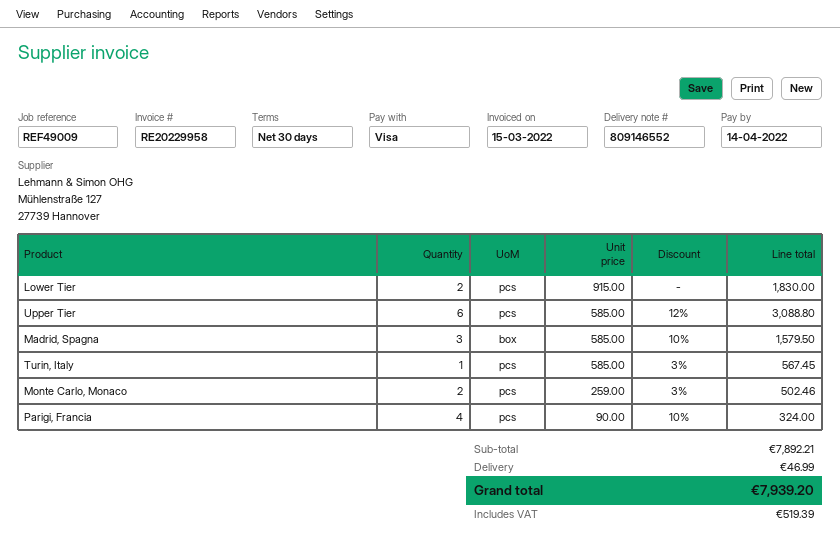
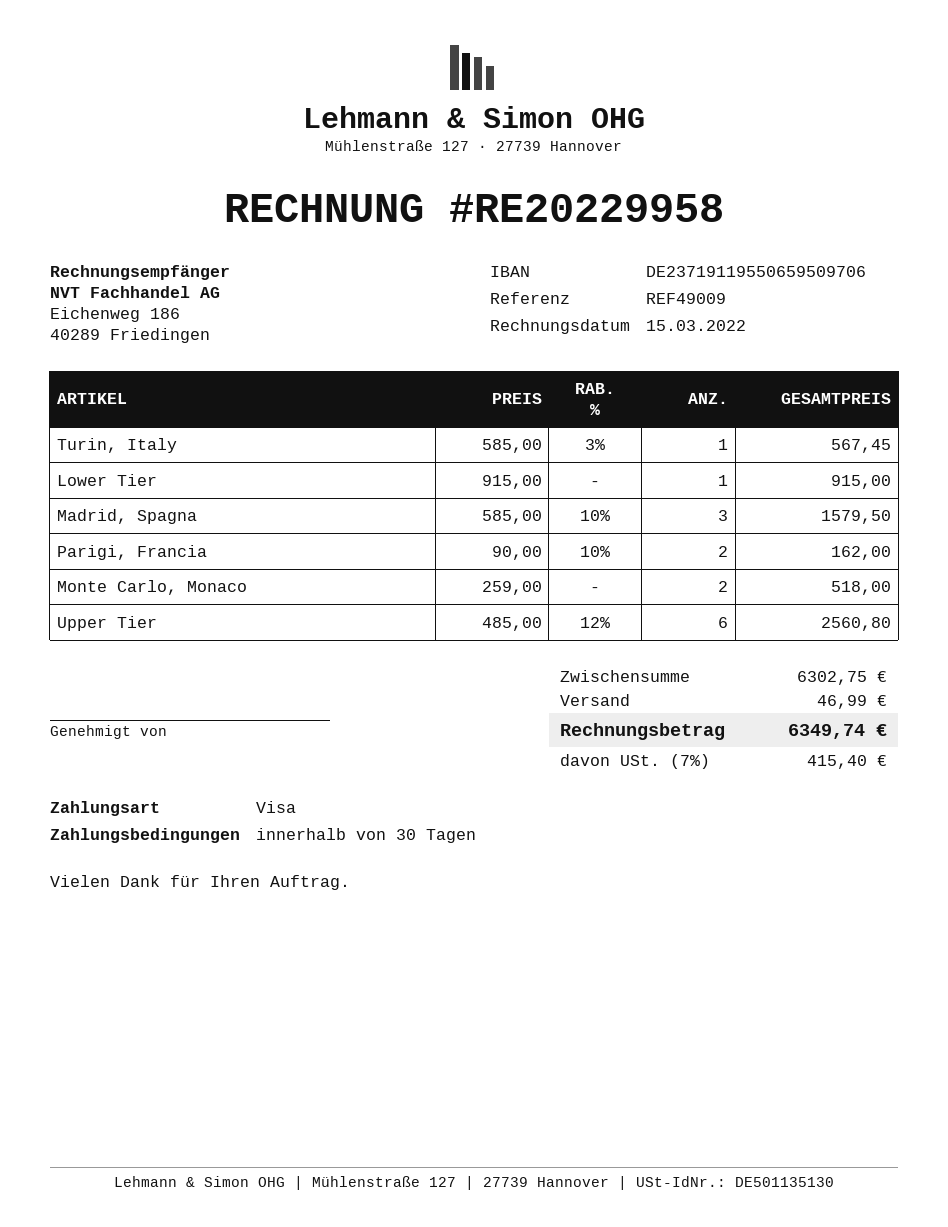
Lower Tier: 2 x 915.00 = 1830.00 -> 1 x 915.00 = 915.00
Upper Tier: 6 x 585.00 - 12% = 3088.80 -> 6 x 485.00 - 12% = 2560.80
Monte Carlo, Monaco: 2 x 259.00 - 3% = 502.46 -> 2 x 259.00 = 518.00
Parigi, Francia: 4 x 90.00 - 10% = 324.00 -> 2 x 90.00 - 10% = 162.00
subtotal: 7892.21 -> 6302.75
tax: 519.39 -> 415.40
total: 7939.20 -> 6349.74

